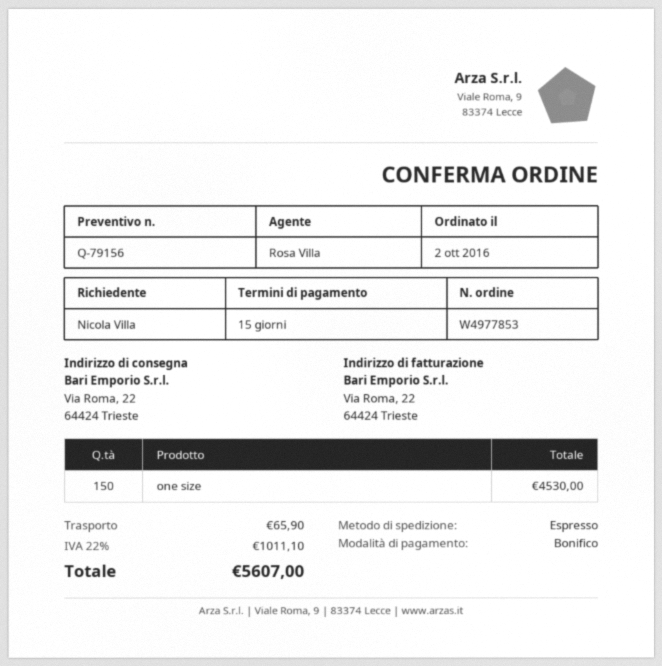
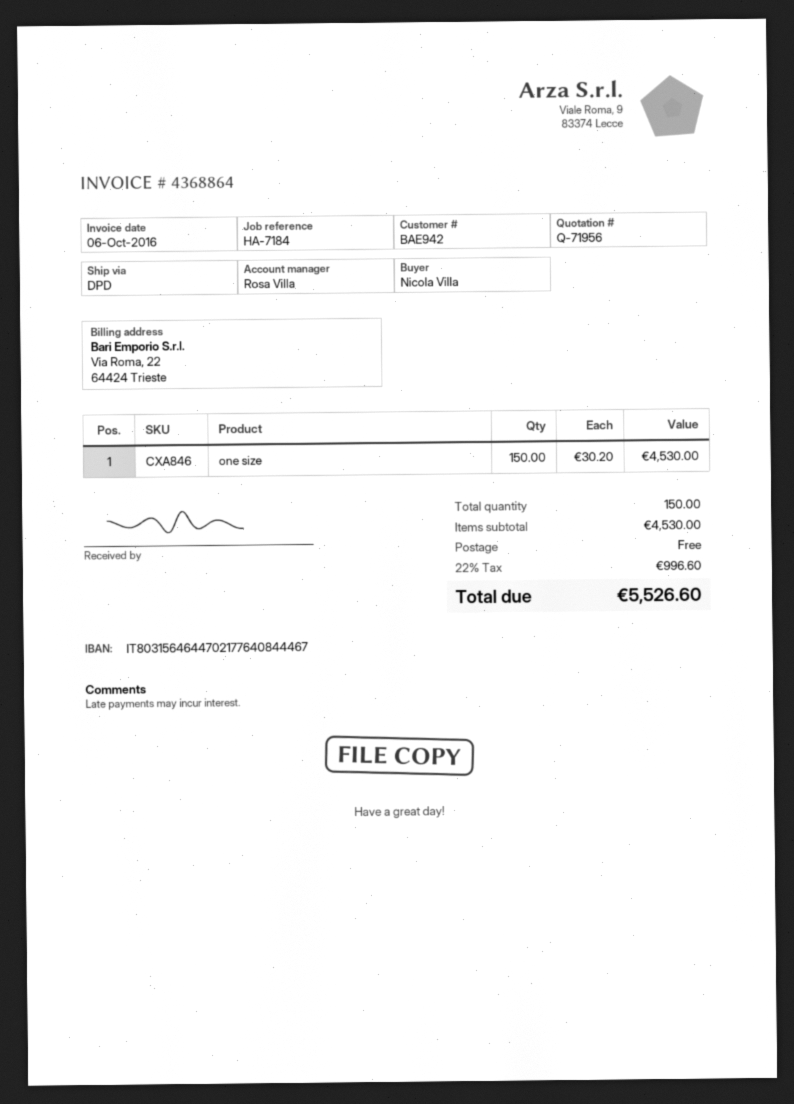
quote number: Q-79156 -> Q-71956
shipping method: express -> DPD
shipping: 65.90 -> 0.00
tax: 22% = 1011.10 -> 22% = 996.60
total: 5607.00 -> 5526.60

